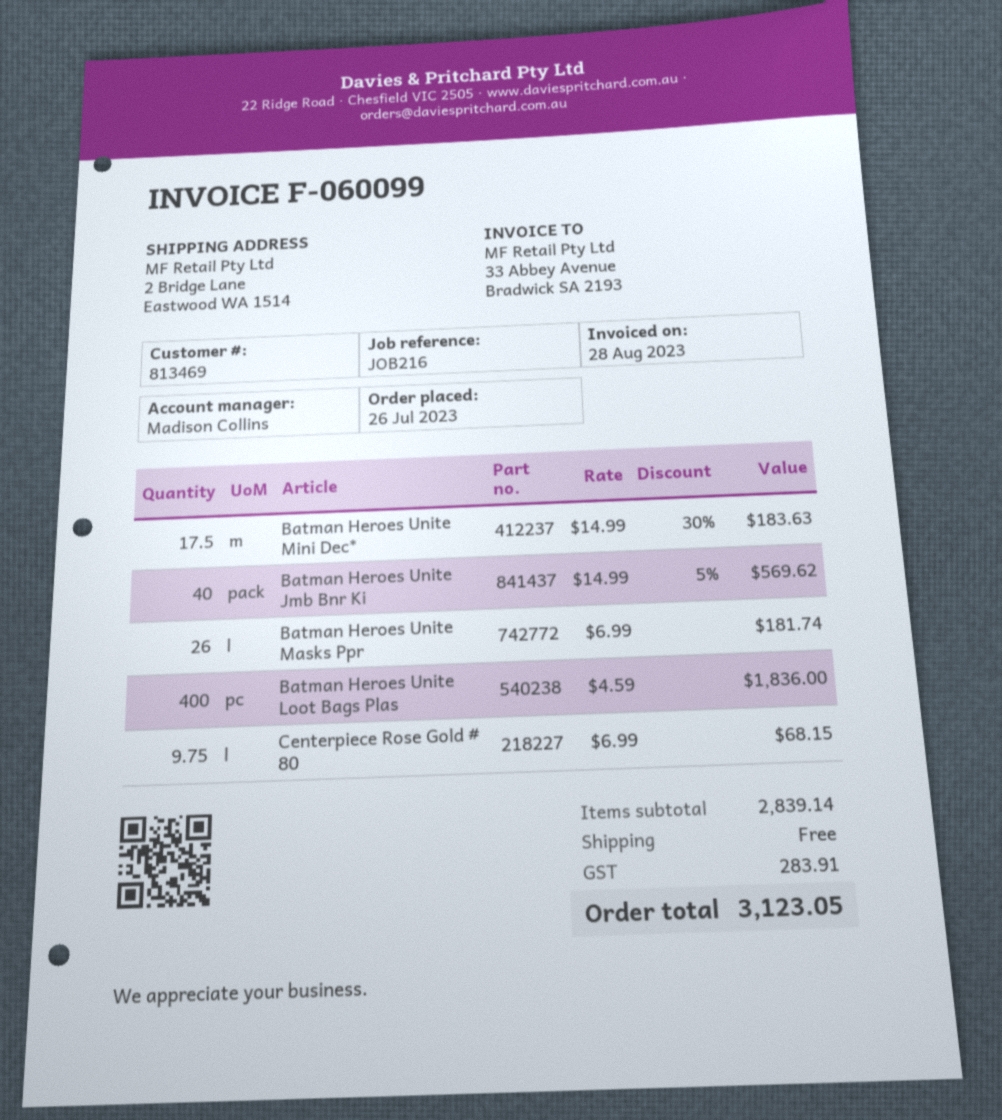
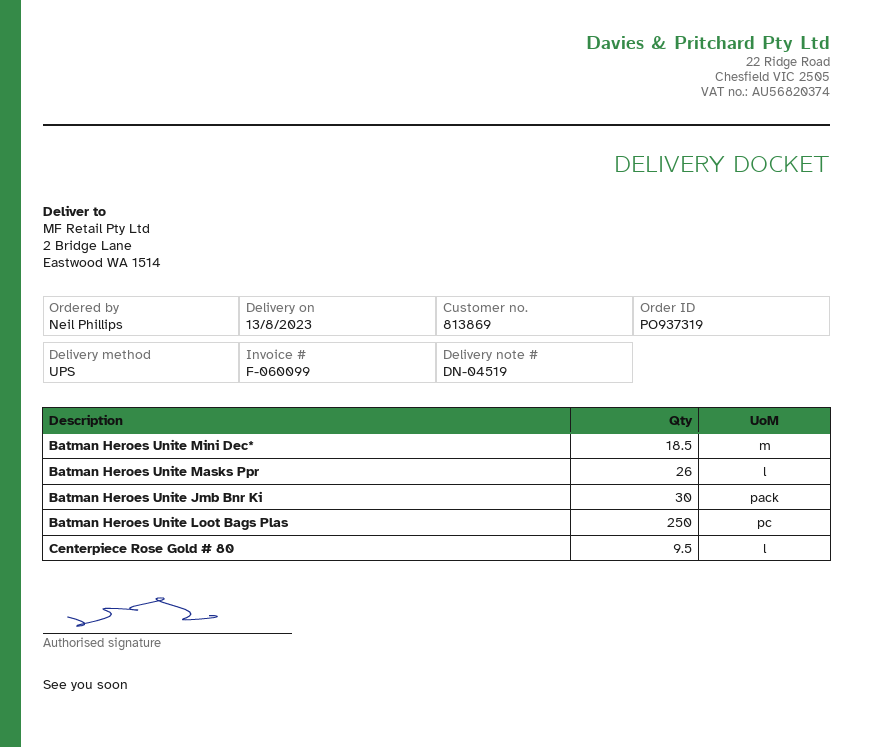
customer number: 813469 -> 813869
Batman Heroes Unite Mini Dec*: 17.5 -> 18.5
Batman Heroes Unite Jmb Bnr Ki: 40 -> 30
Batman Heroes Unite Loot Bags Plas: 400 -> 250
Centerpiece Rose Gold # 80: 9.75 -> 9.5

